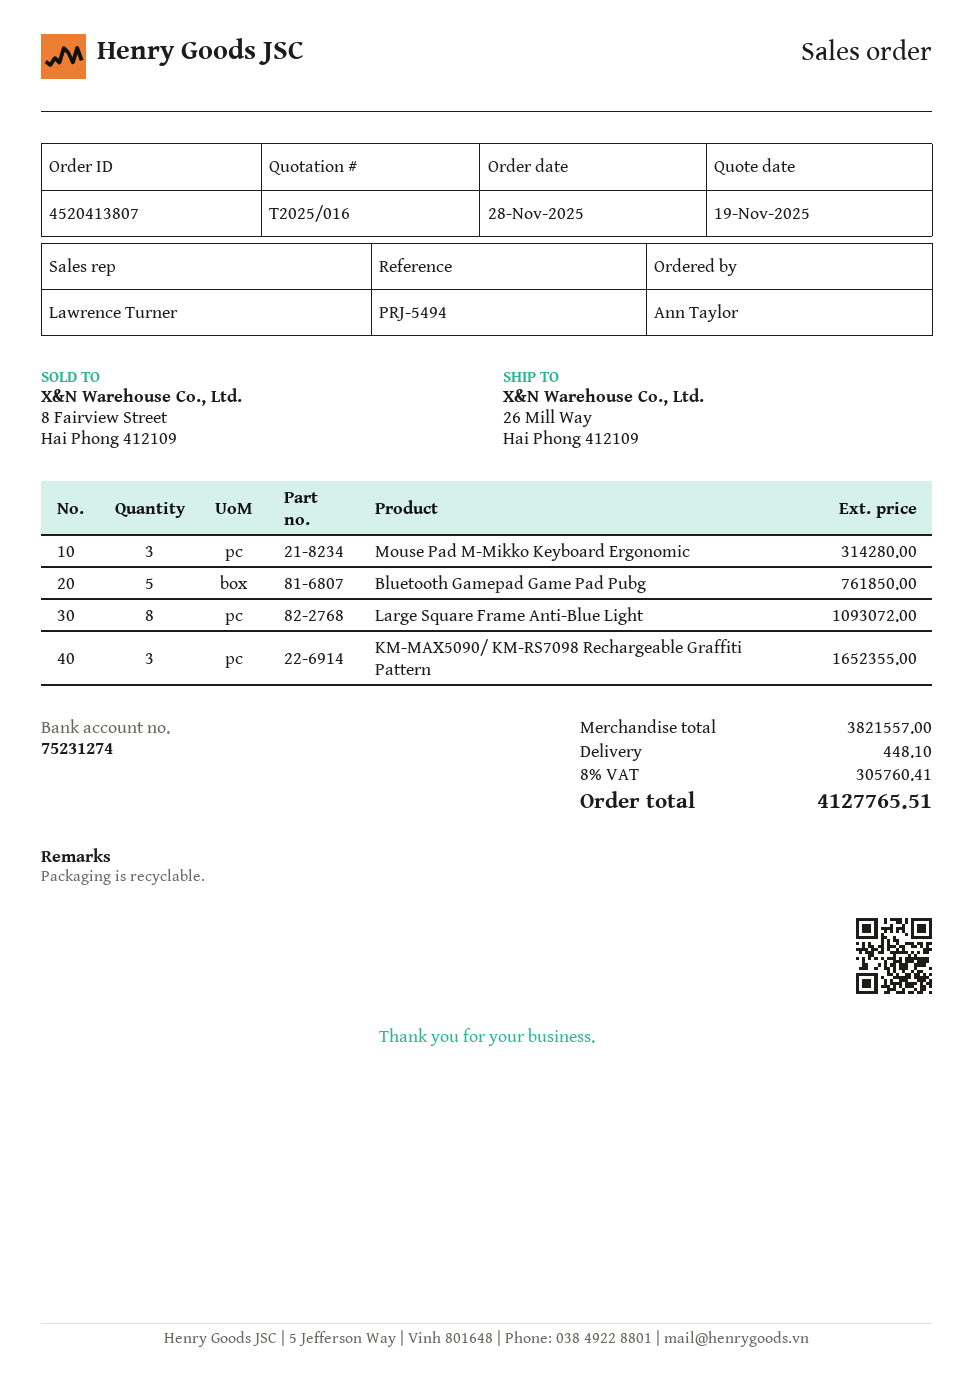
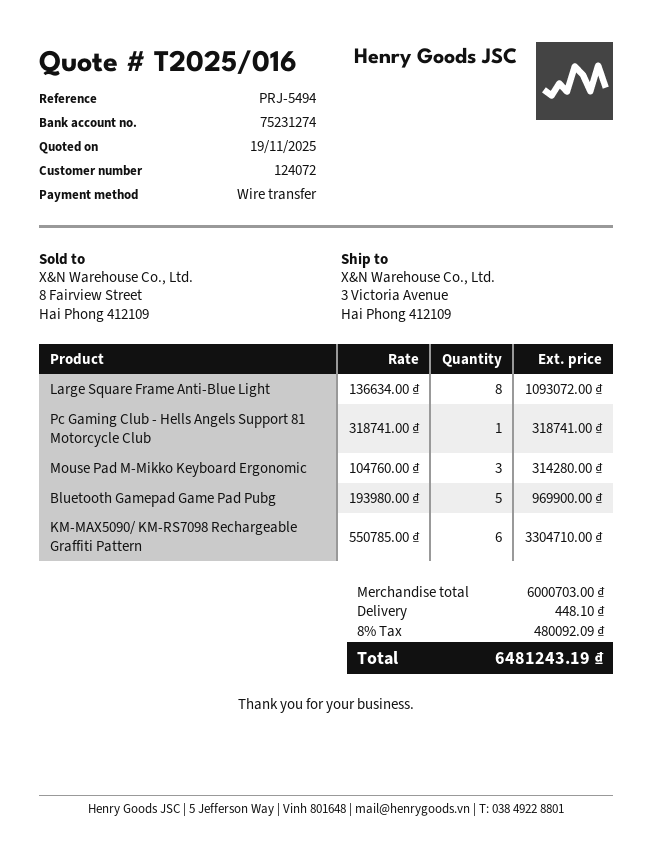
ship to: 26 Mill Way, Hai Phong 412109 -> 3 Victoria Avenue, Hai Phong 412109
Bluetooth Gamepad Game Pad Pubg: 5 for 761850.00 -> 5 for 969900.00
KM-MAX5090/ KM-RS7098 Rechargeable Graffiti Pattern: 3 for 1652355.00 -> 6 for 3304710.00
Pc Gaming Club - Hells Angels Support 81 Motorcycle Club: none -> 1 for 318741.00
subtotal: 3821557.00 -> 6000703.00
tax: 8% = 305760.41 -> 8% = 480092.09
total: 4127765.51 -> 6481243.19

